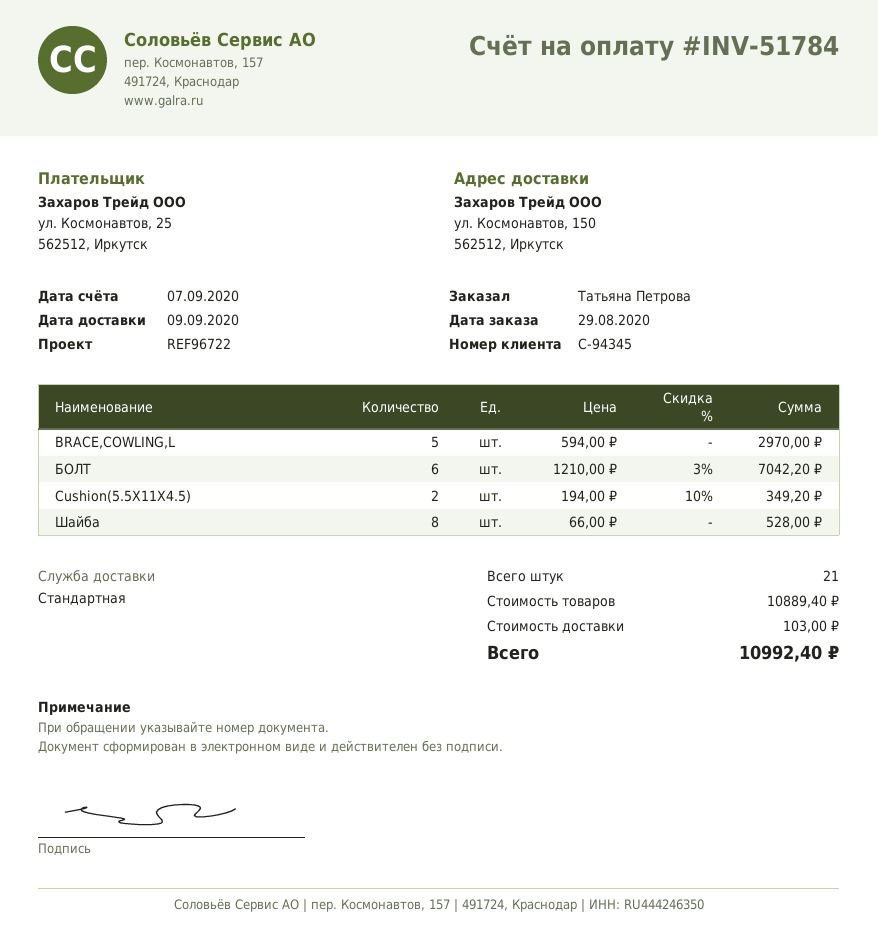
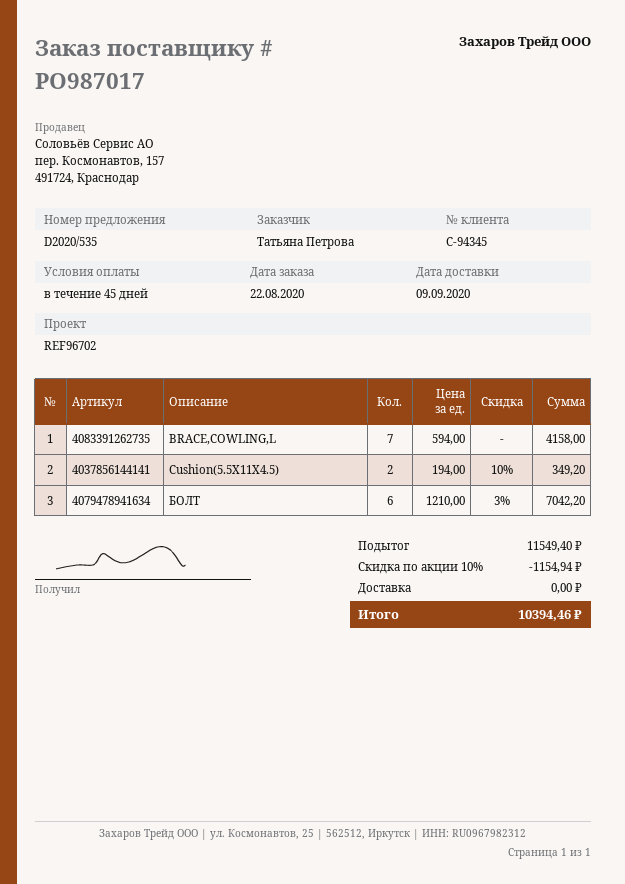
order date: 2020-08-29 -> 2020-08-22
reference: REF96722 -> REF96702
BRACE,COWLING,L: 5 x 594.00 = 2970.00 -> 7 x 594.00 = 4158.00
Шайба: 8 x 66.00 = 528.00 -> none
subtotal: 10889.40 -> 11549.40
discount: none -> 10% = 1154.94
shipping: 103.00 -> 0.00
total: 10992.40 -> 10394.46

